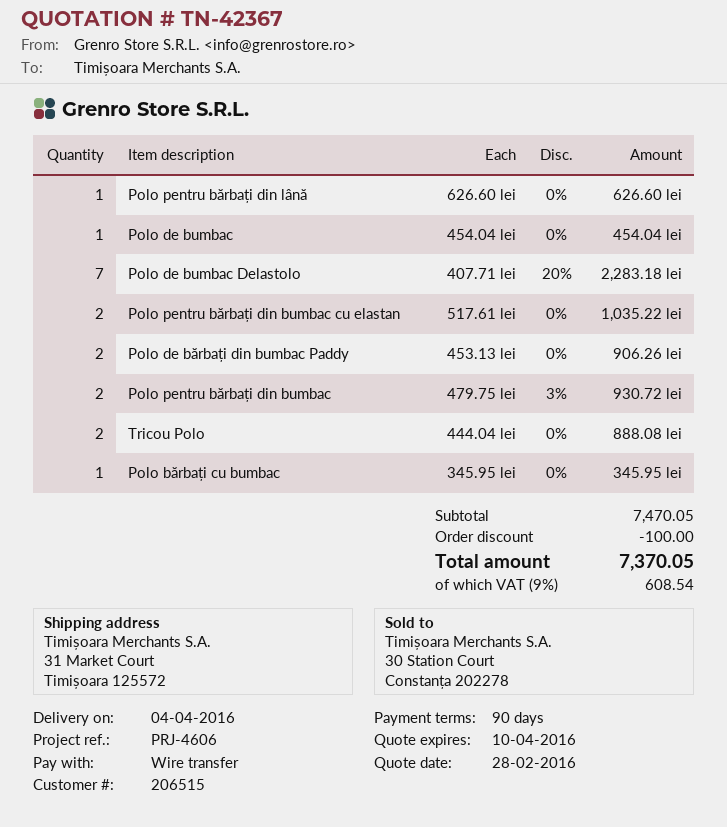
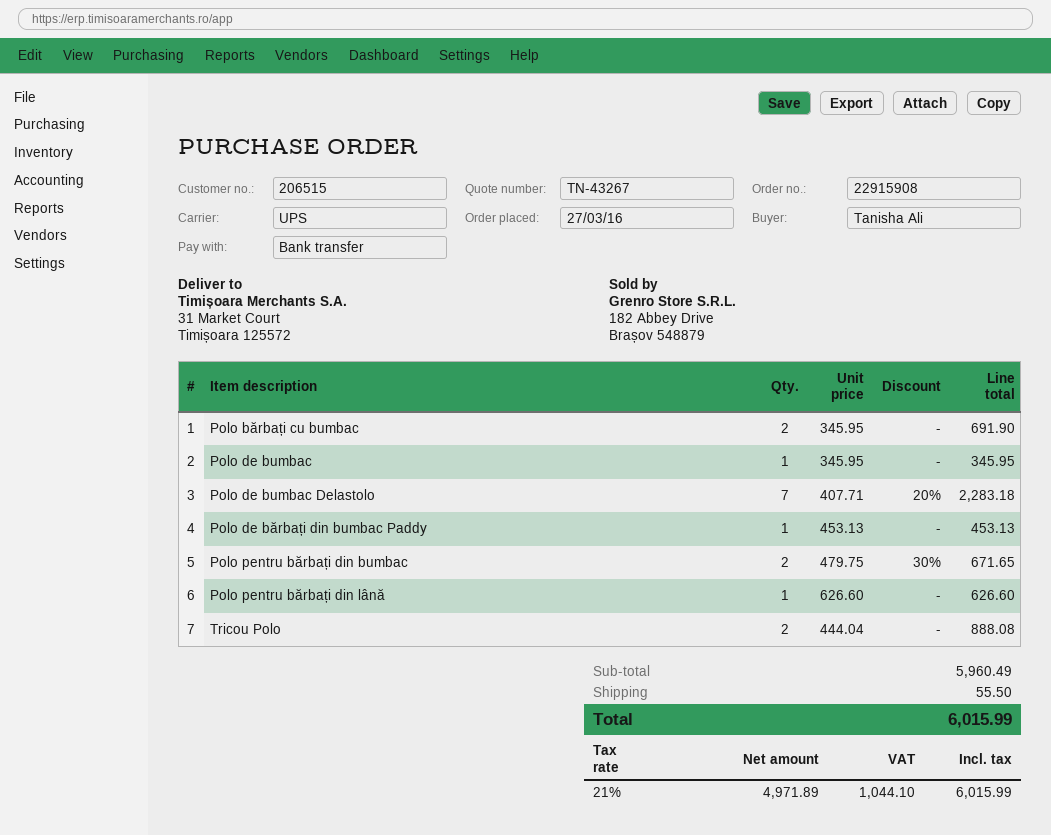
quote number: TN-42367 -> TN-43267
Polo de bumbac: 1 x 454.04 = 454.04 -> 1 x 345.95 = 345.95
Polo pentru bărbați din bumbac cu elastan: 2 x 517.61 = 1035.22 -> none
Polo de bărbați din bumbac Paddy: 2 x 453.13 = 906.26 -> 1 x 453.13 = 453.13
Polo pentru bărbați din bumbac: 2 x 479.75 - 3% = 930.72 -> 2 x 479.75 - 30% = 671.65
Polo bărbați cu bumbac: 1 x 345.95 = 345.95 -> 2 x 345.95 = 691.90
subtotal: 7470.05 -> 5960.49
discount: 100.00 -> none
shipping: none -> 55.50
tax: 9% = 608.54 -> 21% = 1044.10
total: 7370.05 -> 6015.99

